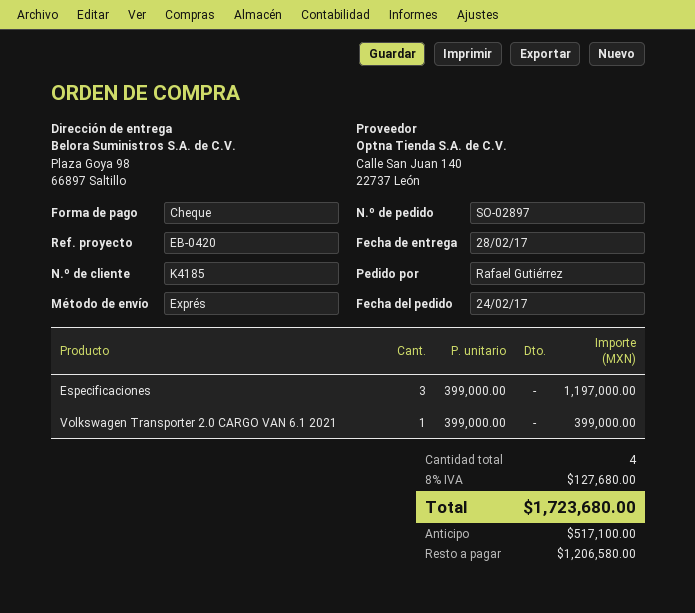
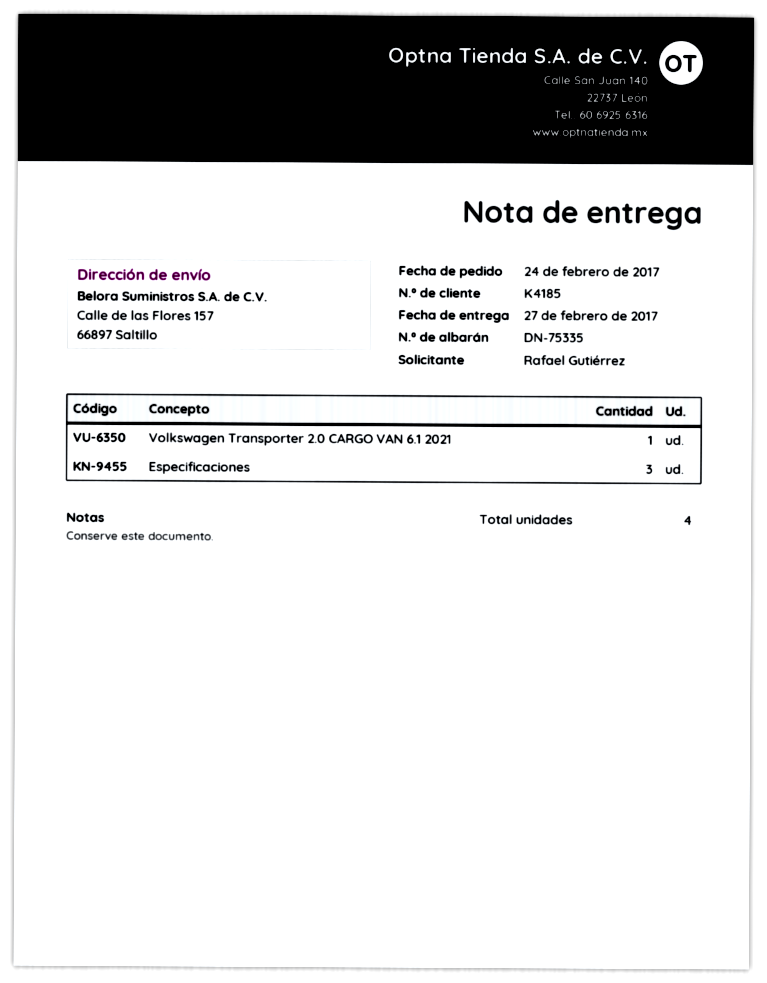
delivery date: 2017-02-28 -> 2017-02-27
ship to: Plaza Goya 98, 66897 Saltillo -> Calle de las Flores 157, 66897 Saltillo

